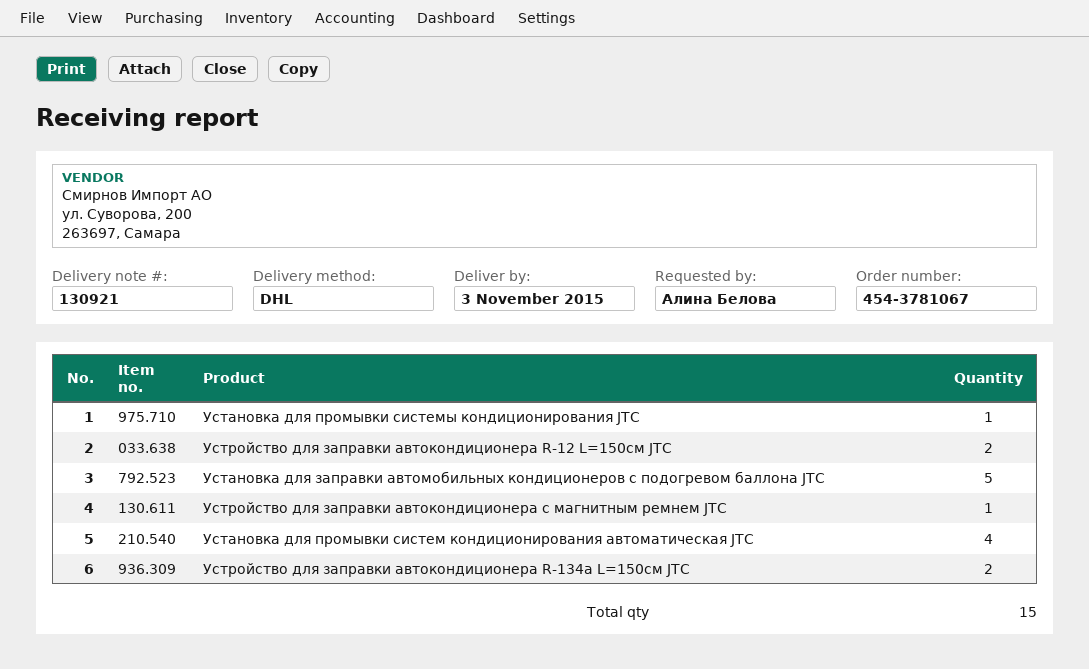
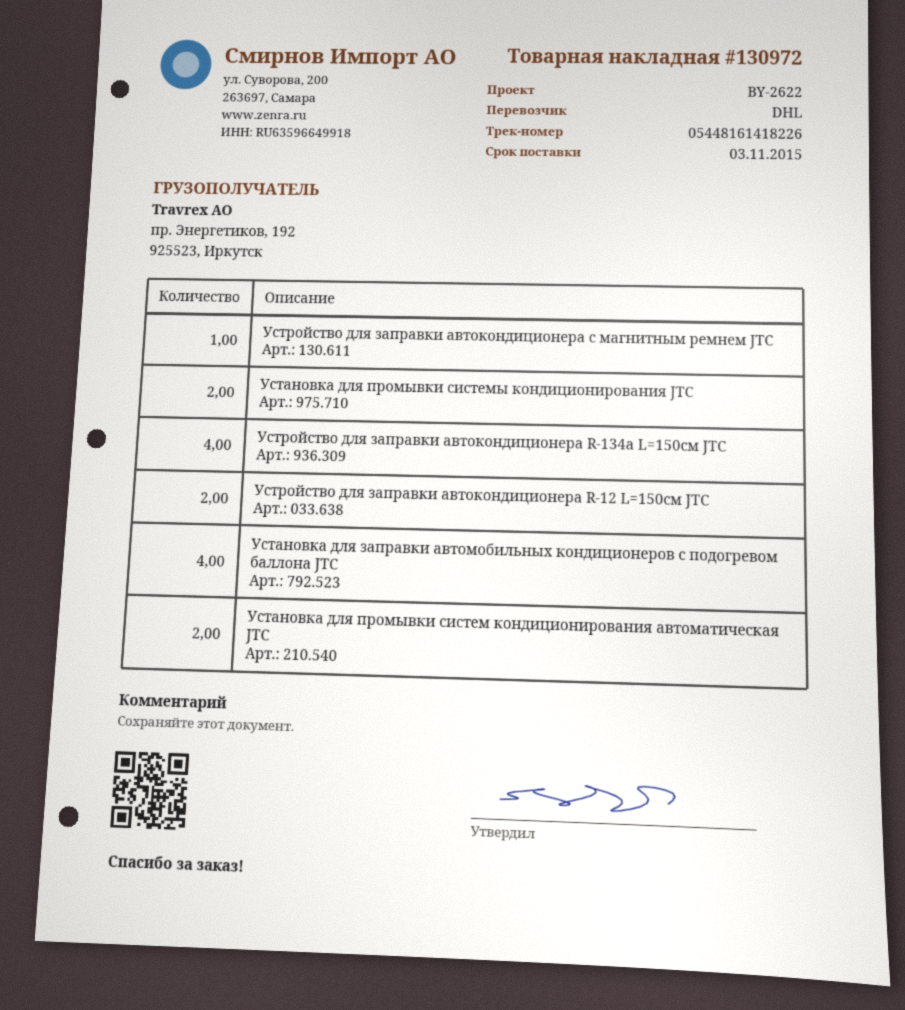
delivery note number: 130921 -> 130972
Установка для промывки системы кондиционирования JTC: 1 -> 2
Установка для заправки автомобильных кондиционеров с подогревом баллона JTC: 5 -> 4
Установка для промывки систем кондиционирования автоматическая JTC: 4 -> 2
Устройство для заправки автокондиционера R-134a L=150см JTC: 2 -> 4

